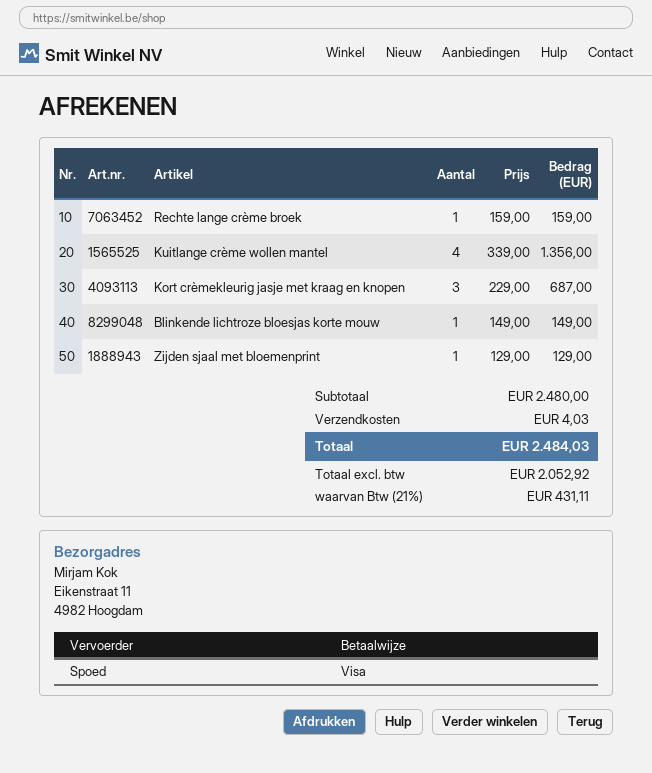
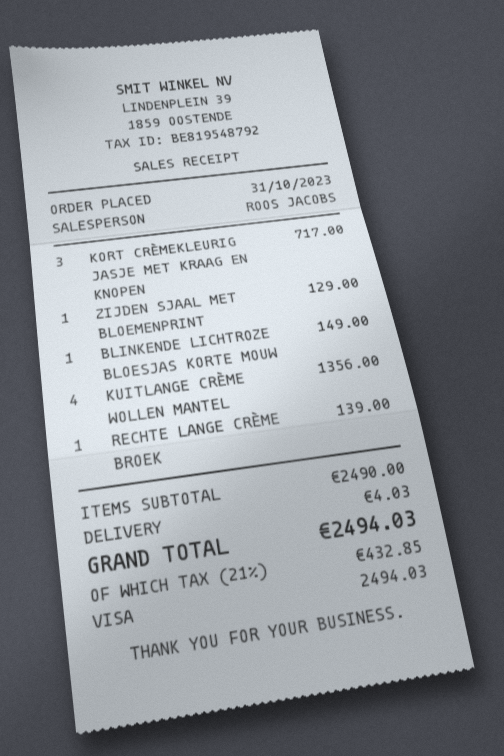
Rechte lange crème broek: 1 for 159.00 -> 1 for 139.00
Kort crèmekleurig jasje met kraag en knopen: 3 for 687.00 -> 3 for 717.00
subtotal: 2480.00 -> 2490.00
tax: 21% = 431.11 -> 21% = 432.85
total: 2484.03 -> 2494.03

